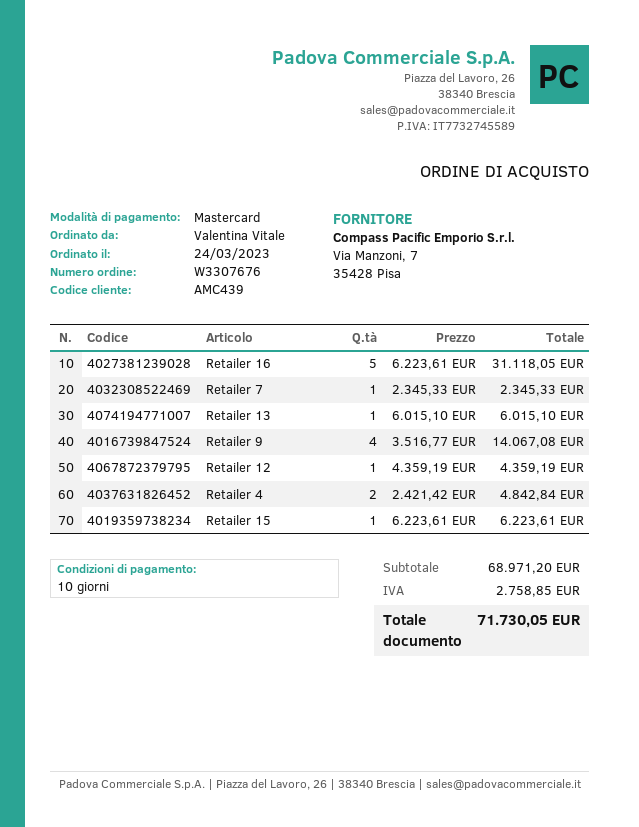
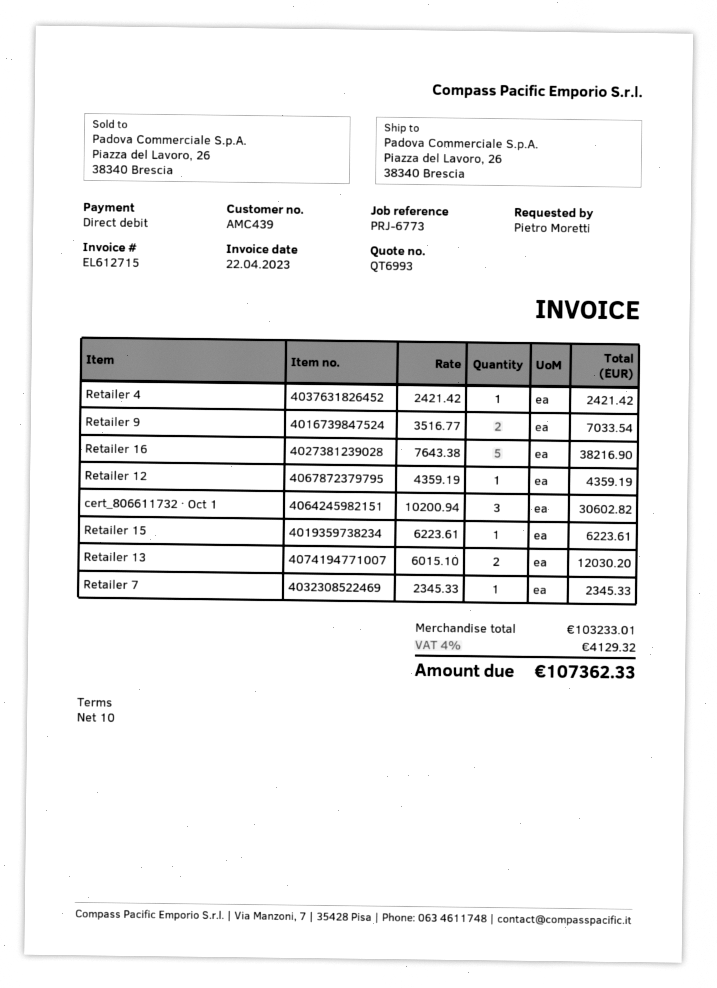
ordered by: Valentina Vitale -> Pietro Moretti
payment method: Mastercard -> direct debit
Retailer 16: 5 x 6223.61 = 31118.05 -> 5 x 7643.38 = 38216.90
Retailer 13: 1 x 6015.10 = 6015.10 -> 2 x 6015.10 = 12030.20
Retailer 9: 4 x 3516.77 = 14067.08 -> 2 x 3516.77 = 7033.54
Retailer 4: 2 x 2421.42 = 4842.84 -> 1 x 2421.42 = 2421.42
cert_806611732 · Oct 1: none -> 3 x 10200.94 = 30602.82
subtotal: 68971.20 -> 103233.01
tax: 2758.85 -> 4129.32
total: 71730.05 -> 107362.33

